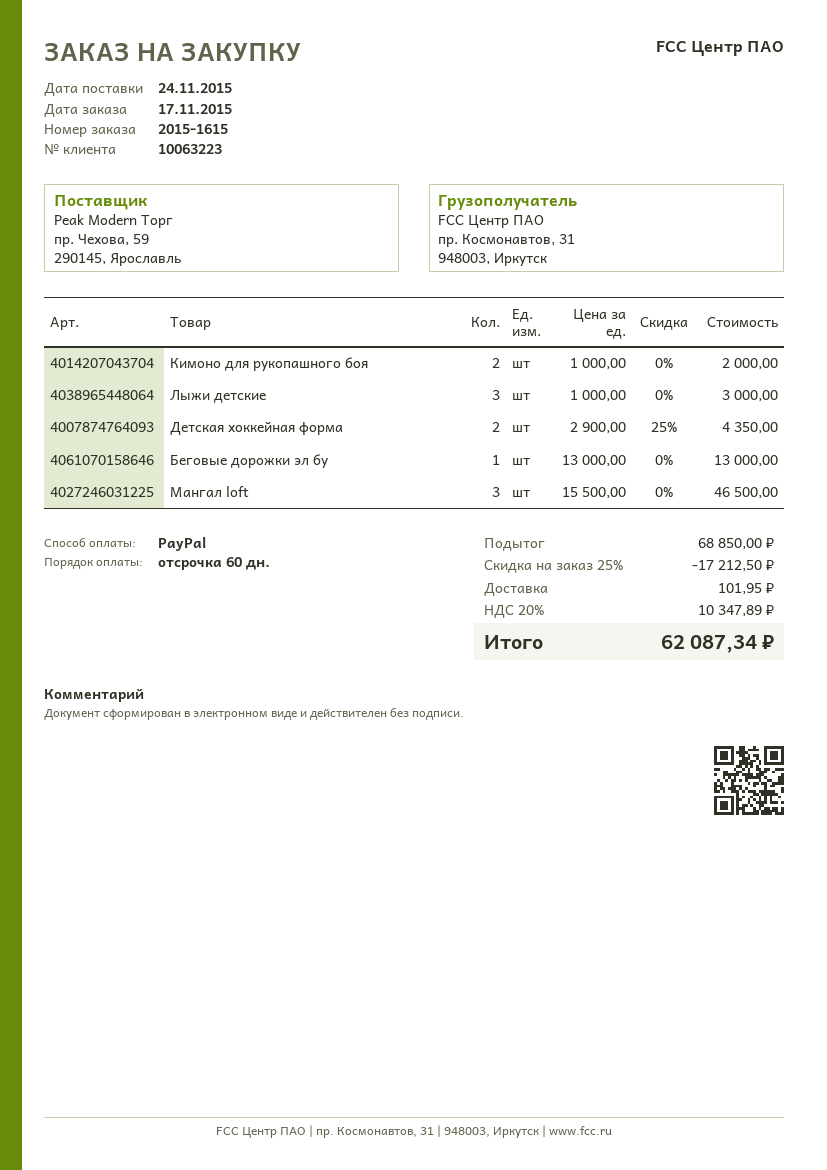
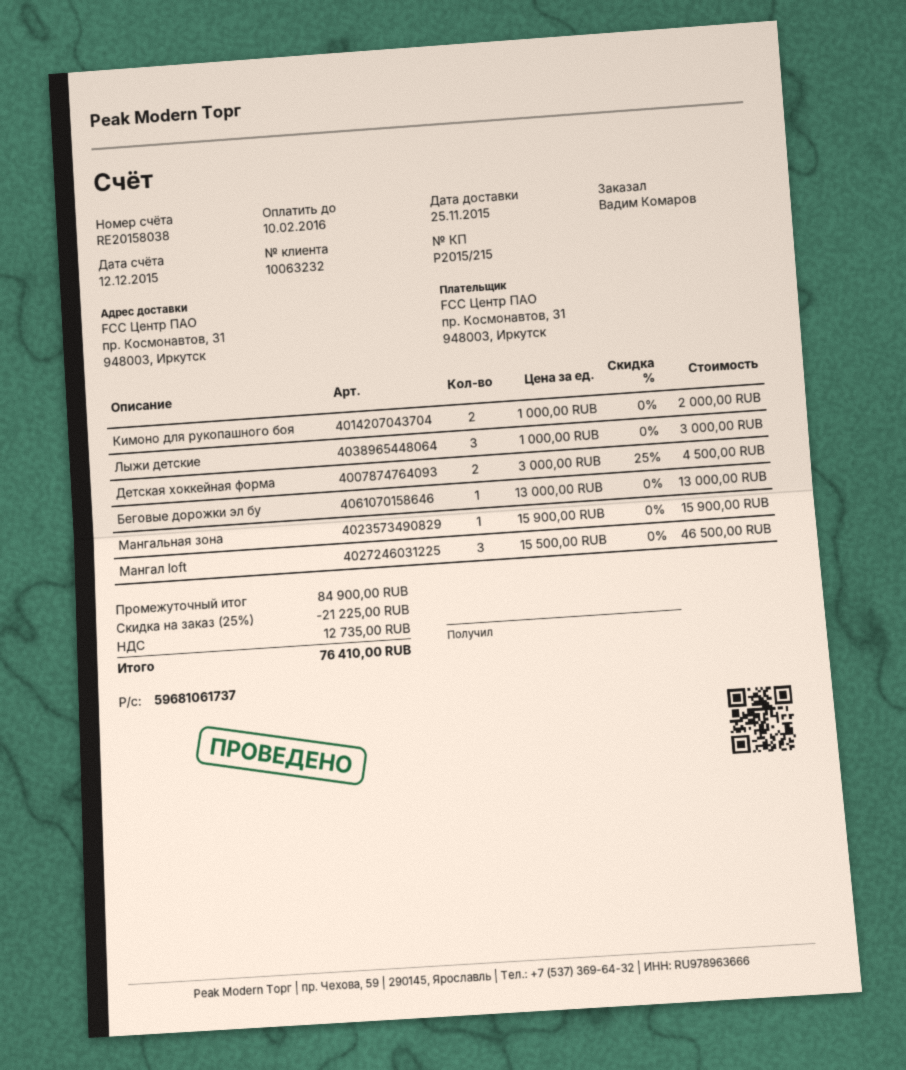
delivery date: 2015-11-24 -> 2015-11-25
customer number: 10063223 -> 10063232
Детская хоккейная форма: 2 x 2900.00 - 25% = 4350.00 -> 2 x 3000.00 - 25% = 4500.00
Мангальная зона: none -> 1 x 15900.00 = 15900.00
subtotal: 68850.00 -> 84900.00
discount: 25% = 17212.50 -> 25% = 21225.00
shipping: 101.95 -> none
tax: 10347.89 -> 12735.00
total: 62087.34 -> 76410.00

